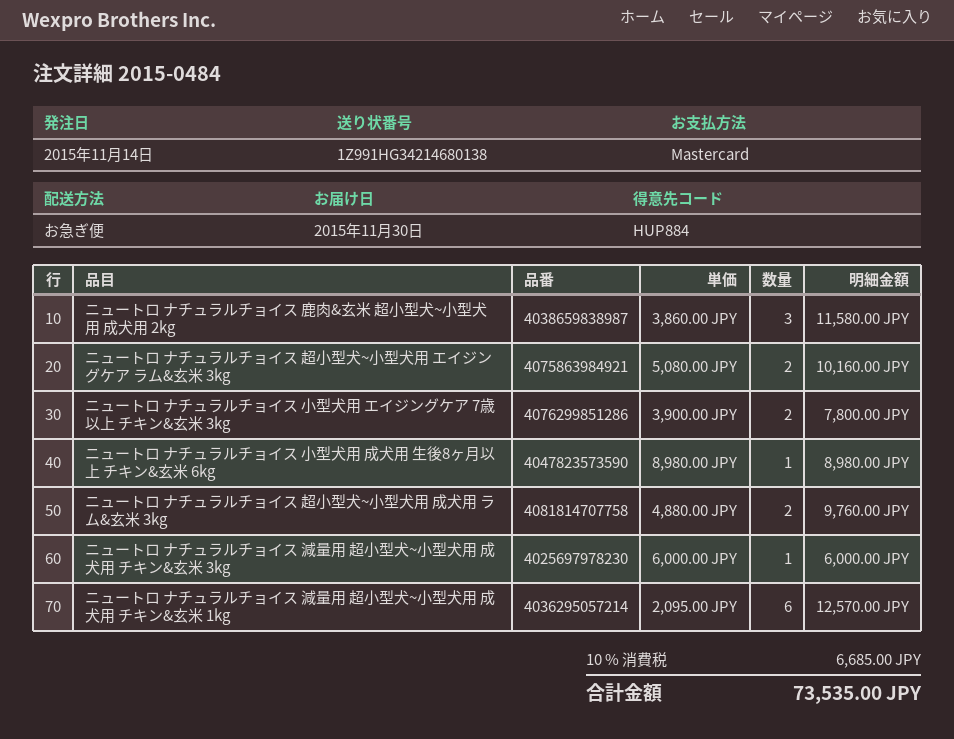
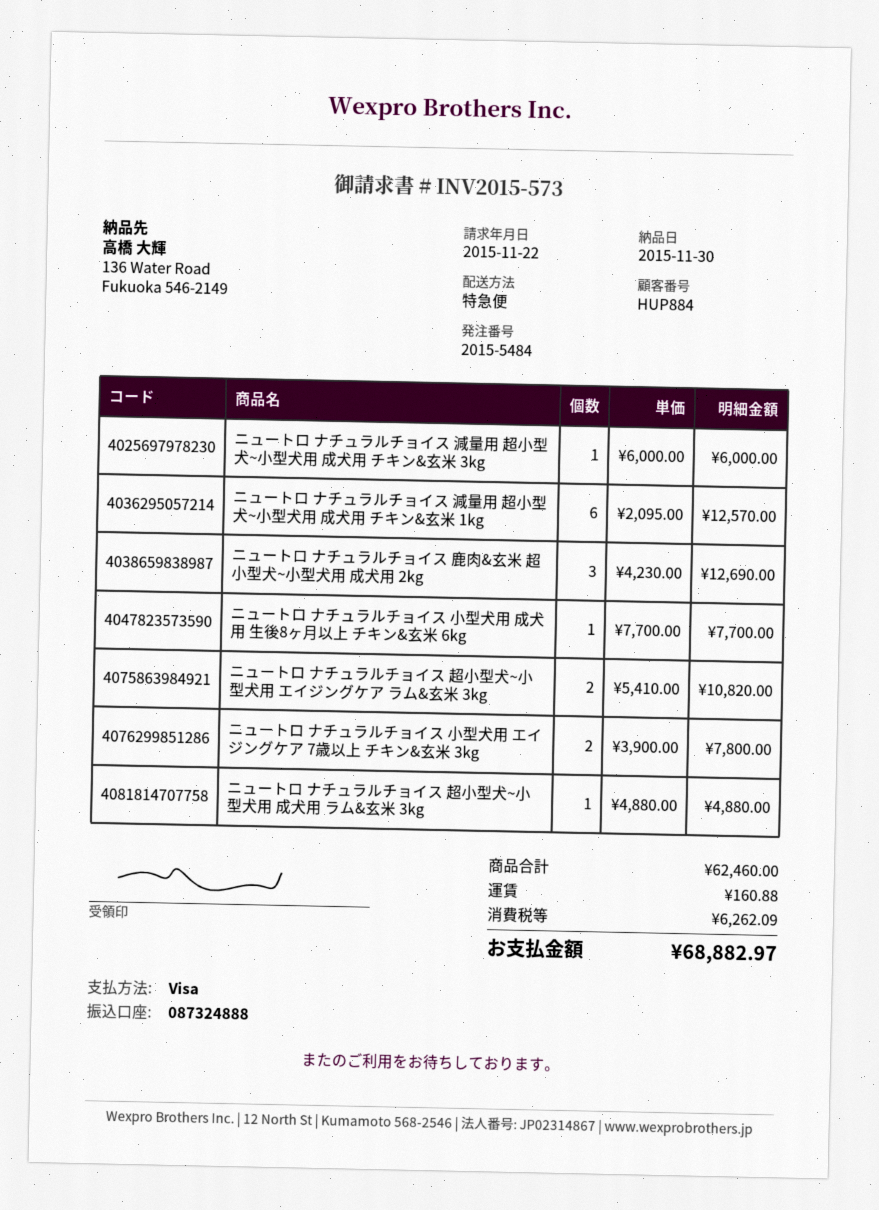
order number: 2015-0484 -> 2015-5484
payment method: Mastercard -> Visa
ニュートロ ナチュラルチョイス 鹿肉&玄米 超小型犬~小型犬用 成犬用 2kg: 3 x 3860.00 = 11580.00 -> 3 x 4230.00 = 12690.00
ニュートロ ナチュラルチョイス 超小型犬~小型犬用 エイジングケア ラム&玄米 3kg: 2 x 5080.00 = 10160.00 -> 2 x 5410.00 = 10820.00
ニュートロ ナチュラルチョイス 小型犬用 成犬用 生後8ヶ月以上 チキン&玄米 6kg: 1 x 8980.00 = 8980.00 -> 1 x 7700.00 = 7700.00
ニュートロ ナチュラルチョイス 超小型犬~小型犬用 成犬用 ラム&玄米 3kg: 2 x 4880.00 = 9760.00 -> 1 x 4880.00 = 4880.00
shipping: none -> 160.88
tax: 6685.00 -> 6262.09
total: 73535.00 -> 68882.97

